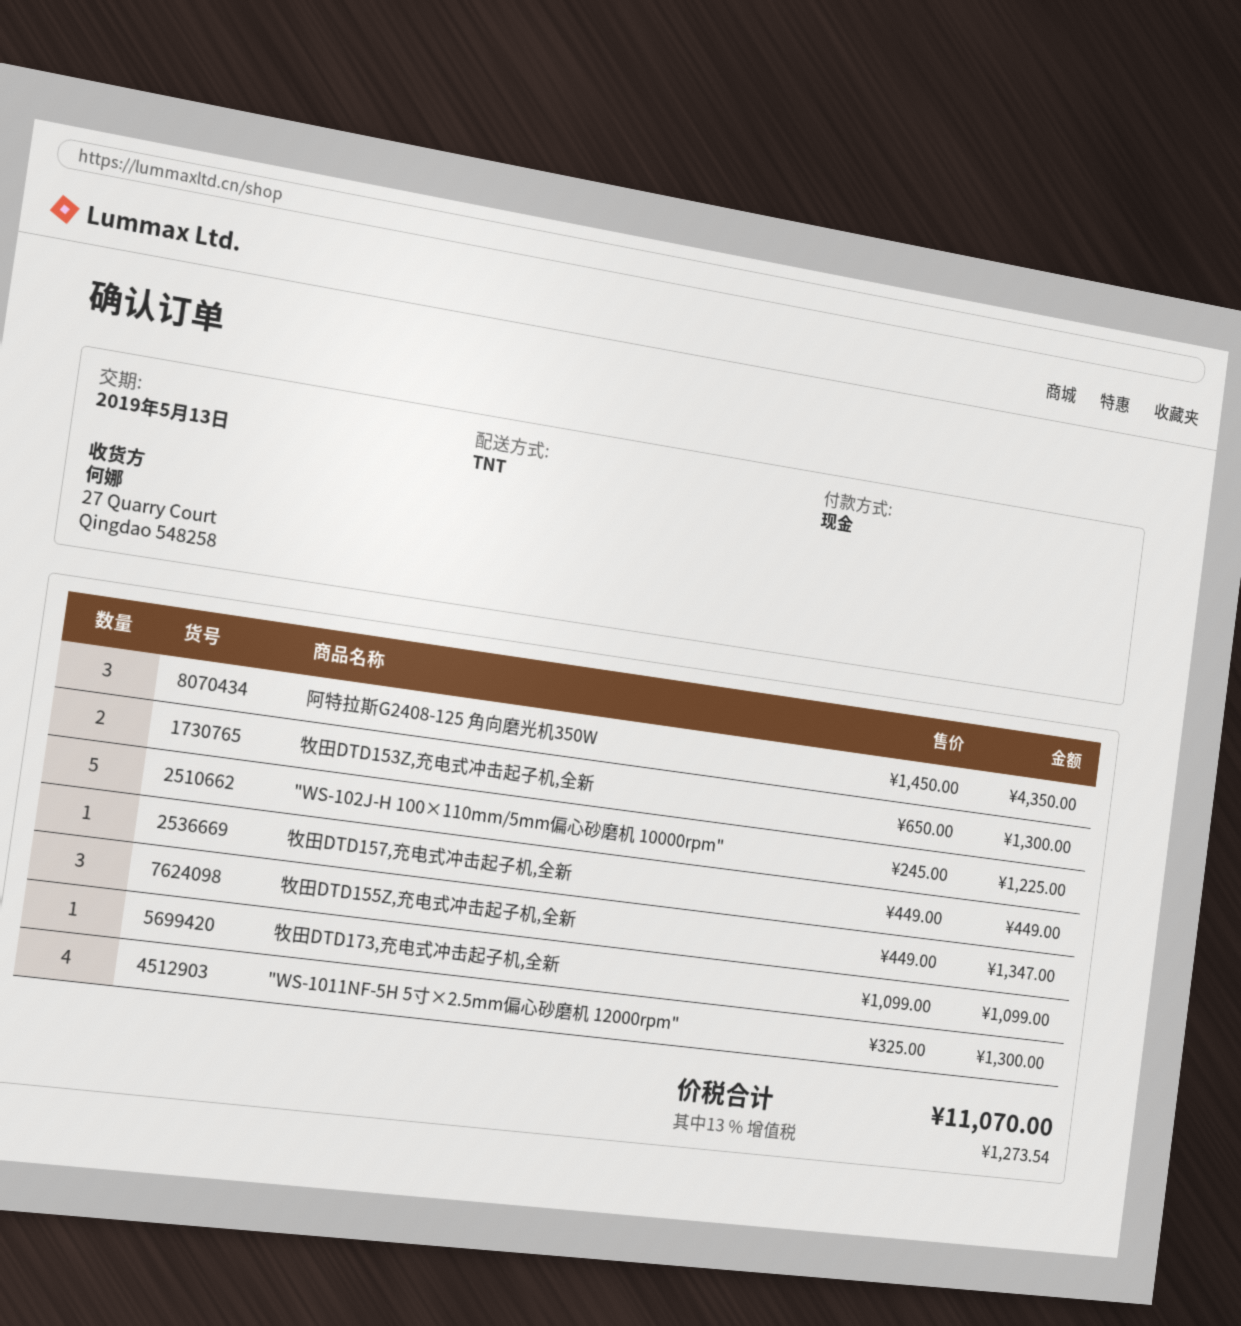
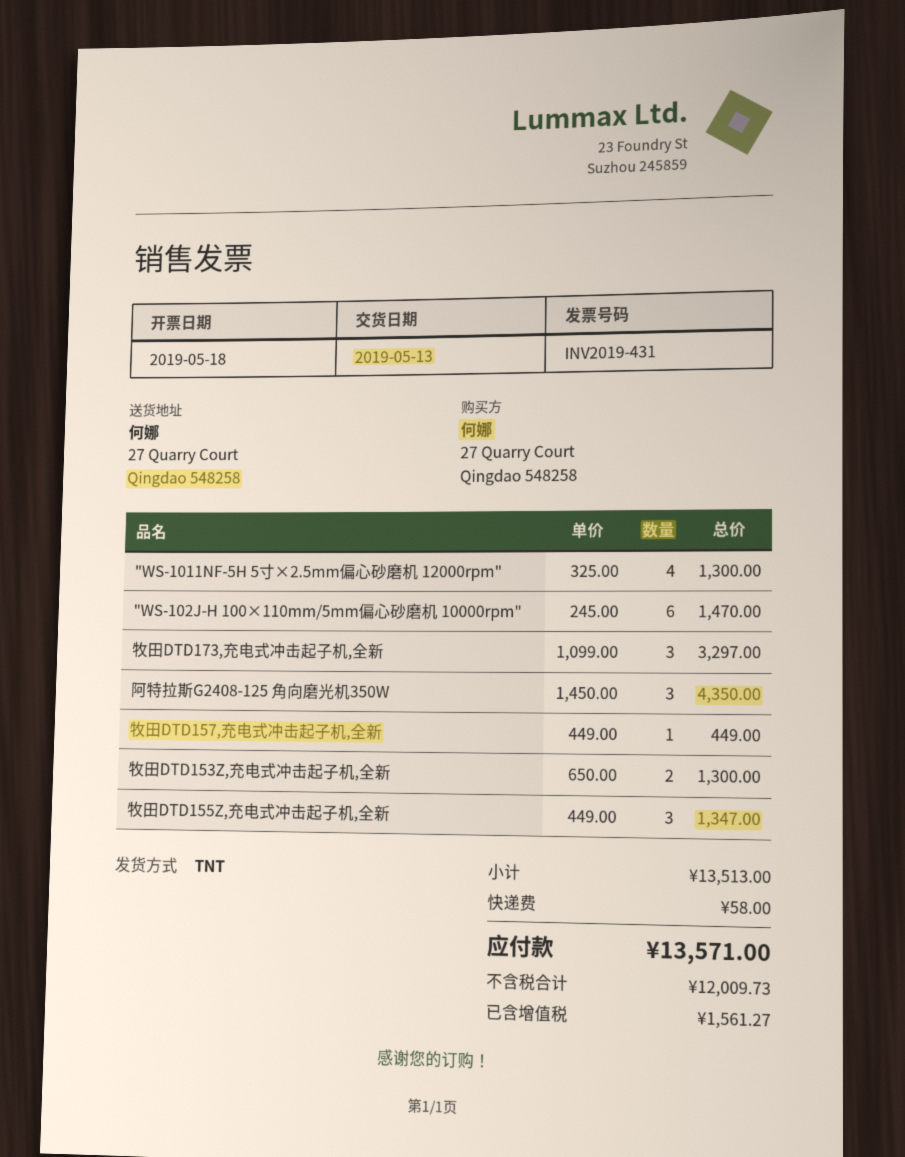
"WS-102J-H 100×110mm/5mm偏心砂磨机 10000rpm": 5 x 245.00 = 1225.00 -> 6 x 245.00 = 1470.00
牧田DTD173,充电式冲击起子机,全新: 1 x 1099.00 = 1099.00 -> 3 x 1099.00 = 3297.00
shipping: none -> 58.00
tax: 1273.54 -> 1561.27
total: 11070.00 -> 13571.00

